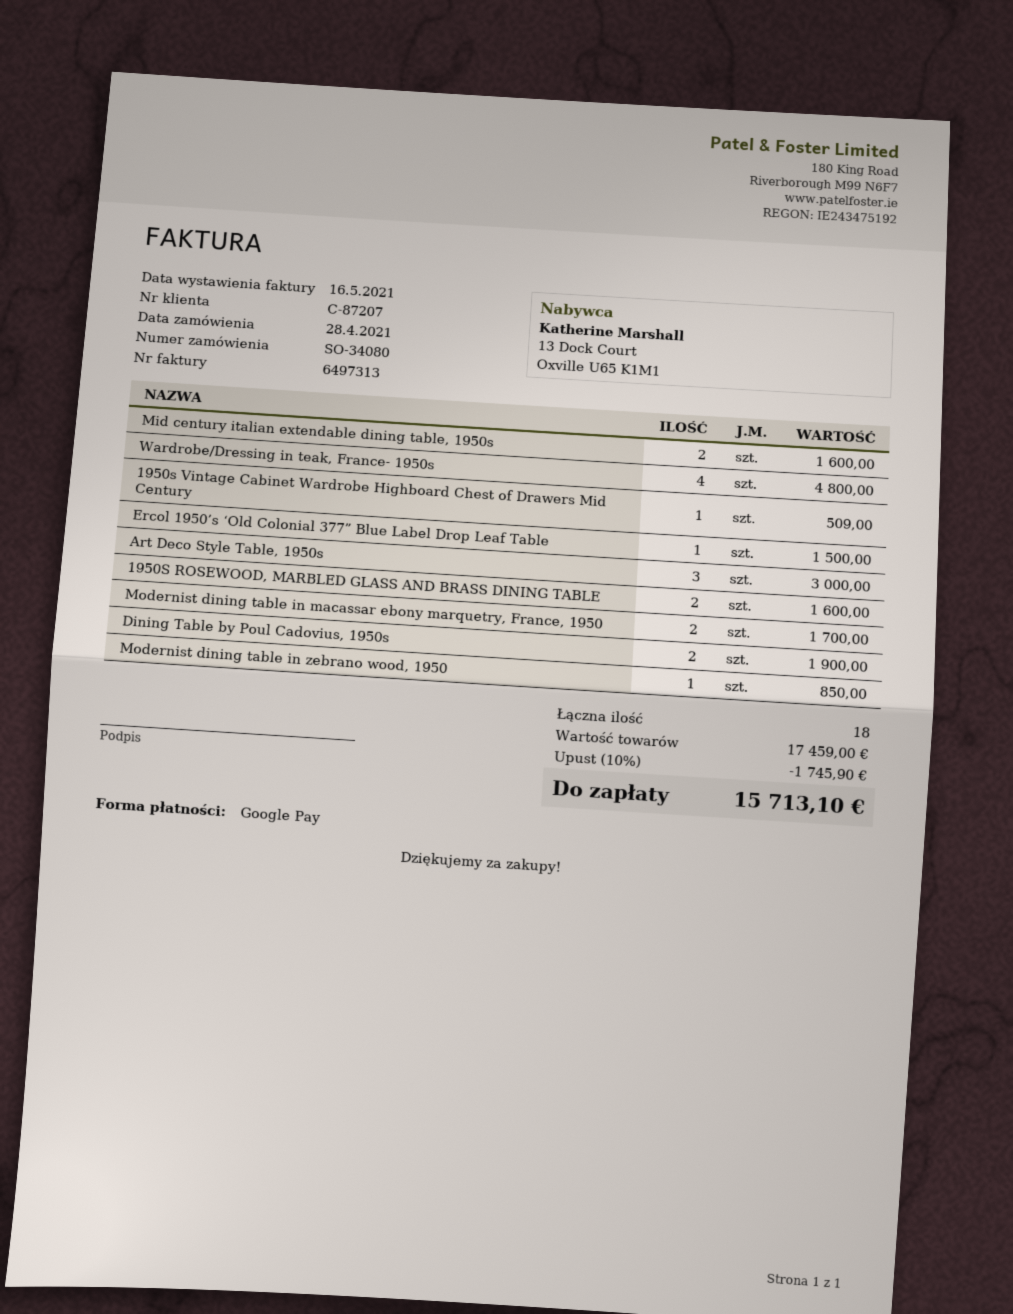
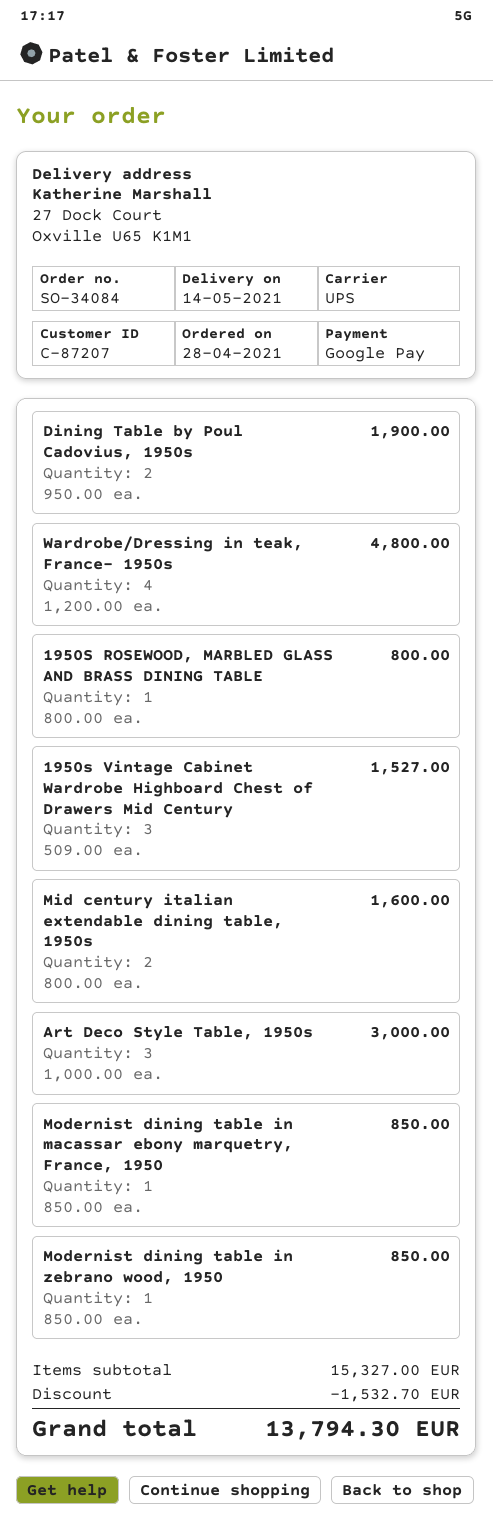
order number: SO-34080 -> SO-34084
1950s Vintage Cabinet Wardrobe Highboard Chest of Drawers Mid Century: 1 for 509.00 -> 3 for 1527.00
Ercol 1950’s ‘Old Colonial 377” Blue Label Drop Leaf Table: 1 for 1500.00 -> none
1950S ROSEWOOD, MARBLED GLASS AND BRASS DINING TABLE: 2 for 1600.00 -> 1 for 800.00
Modernist dining table in macassar ebony marquetry, France, 1950: 2 for 1700.00 -> 1 for 850.00
subtotal: 17459.00 -> 15327.00
discount: 1745.90 -> 1532.70
total: 15713.10 -> 13794.30

